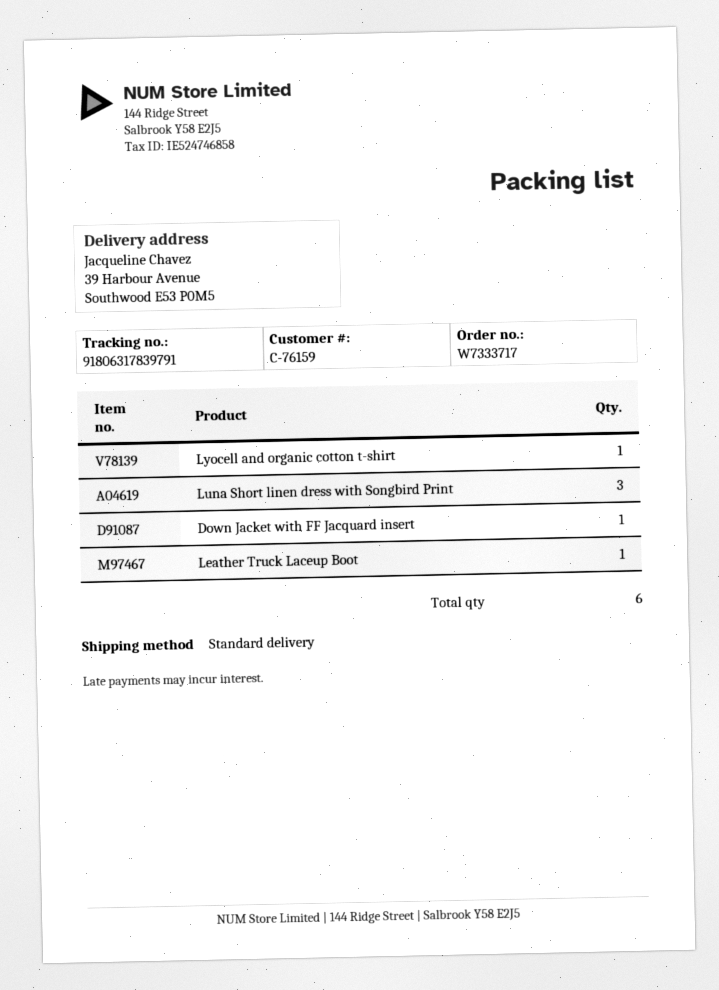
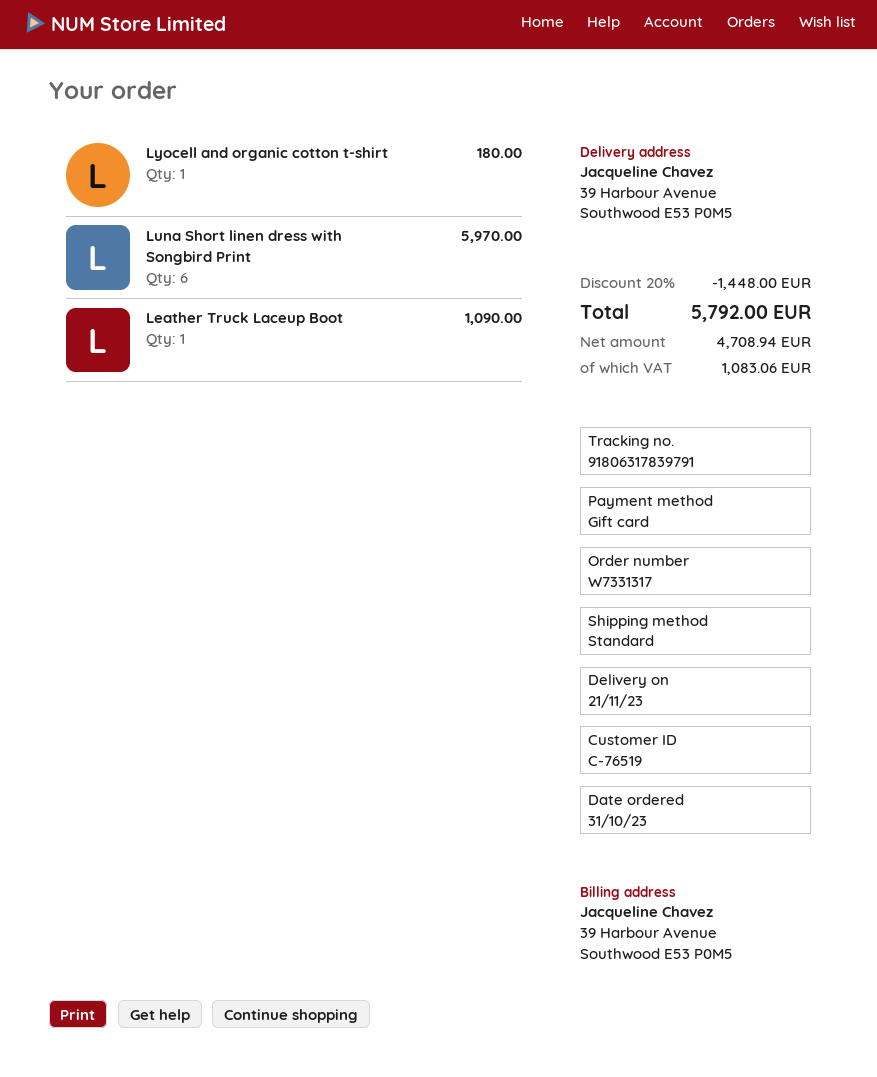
order number: W7333717 -> W7331317
customer number: C-76159 -> C-76519
Luna Short linen dress with Songbird Print: 3 -> 6
Down Jacket with FF Jacquard insert: 1 -> none

